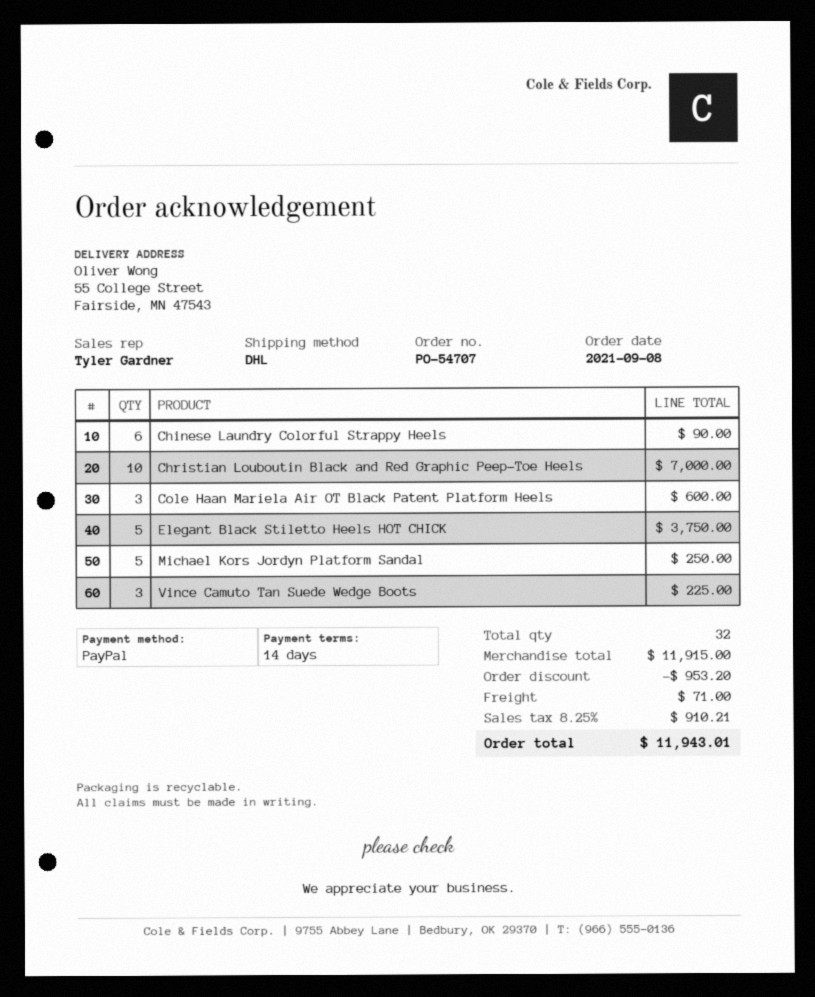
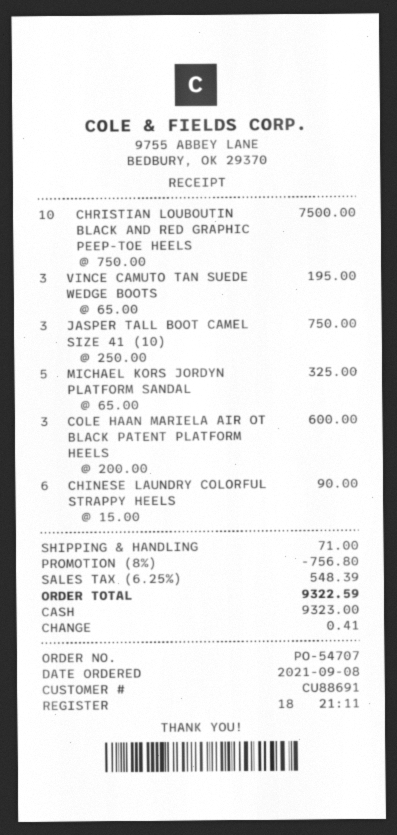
payment method: PayPal -> cash
Christian Louboutin Black and Red Graphic Peep-Toe Heels: 10 for 7000.00 -> 10 for 7500.00
Elegant Black Stiletto Heels HOT CHICK: 5 for 3750.00 -> none
Michael Kors Jordyn Platform Sandal: 5 for 250.00 -> 5 for 325.00
Vince Camuto Tan Suede Wedge Boots: 3 for 225.00 -> 3 for 195.00
JASPER TALL BOOT CAMEL SIZE 41 (10): none -> 3 for 750.00
discount: 953.20 -> 756.80
tax: 8.25% = 910.21 -> 6.25% = 548.39
total: 11943.01 -> 9322.59

